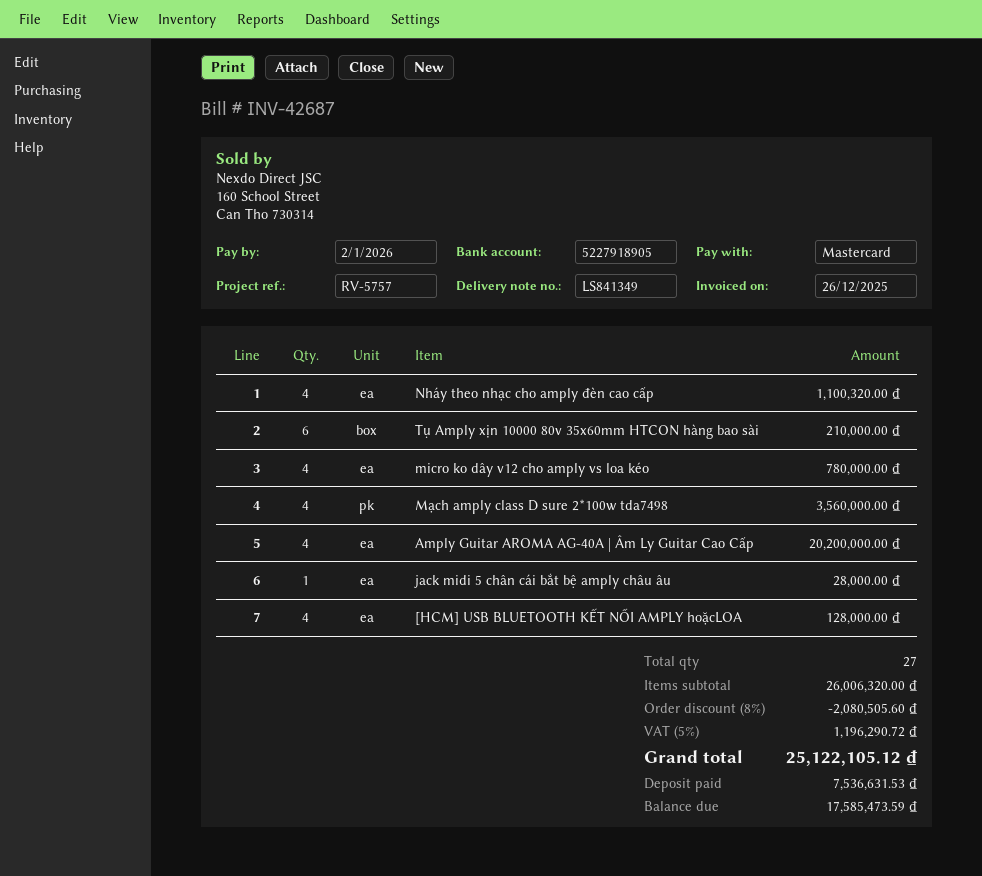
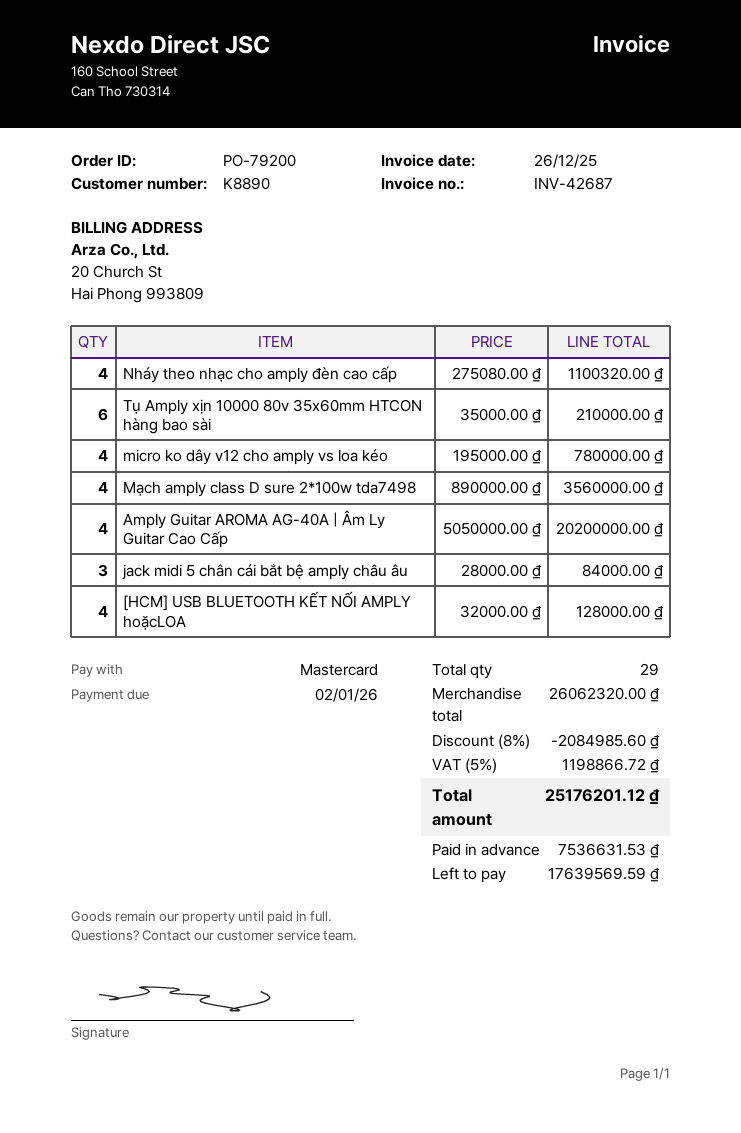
jack midi 5 chân cái bắt bệ amply châu âu: 1 for 28000.00 -> 3 for 84000.00
total quantity: 27 -> 29
subtotal: 26006320.00 -> 26062320.00
discount: 8% = 2080505.60 -> 8% = 2084985.60
tax: 5% = 1196290.72 -> 5% = 1198866.72
total: 25122105.12 -> 25176201.12
balance: 17585473.59 -> 17639569.59

